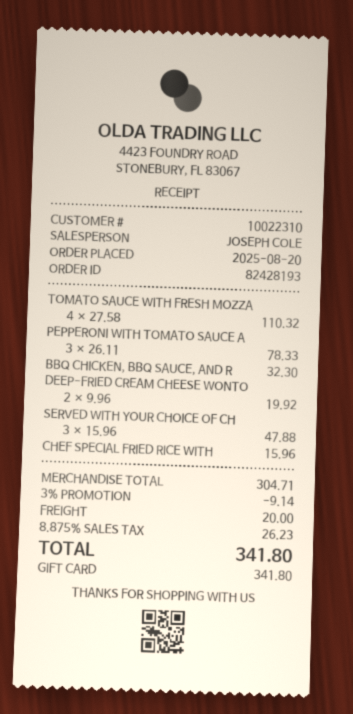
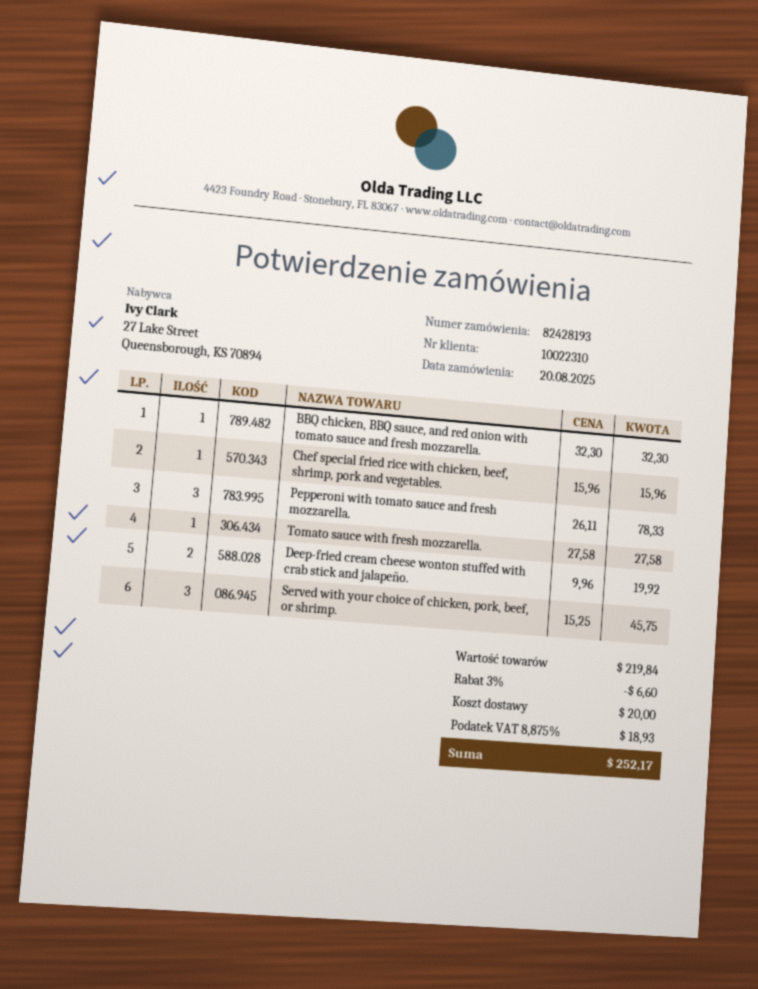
TOMATO SAUCE WITH FRESH MOZZA: 4 x 27.58 = 110.32 -> 1 x 27.58 = 27.58
SERVED WITH YOUR CHOICE OF CH: 3 x 15.96 = 47.88 -> 3 x 15.25 = 45.75
subtotal: 304.71 -> 219.84
discount: 3% = 9.14 -> 3% = 6.60
tax: 8.875% = 26.23 -> 8.875% = 18.93
total: 341.80 -> 252.17

